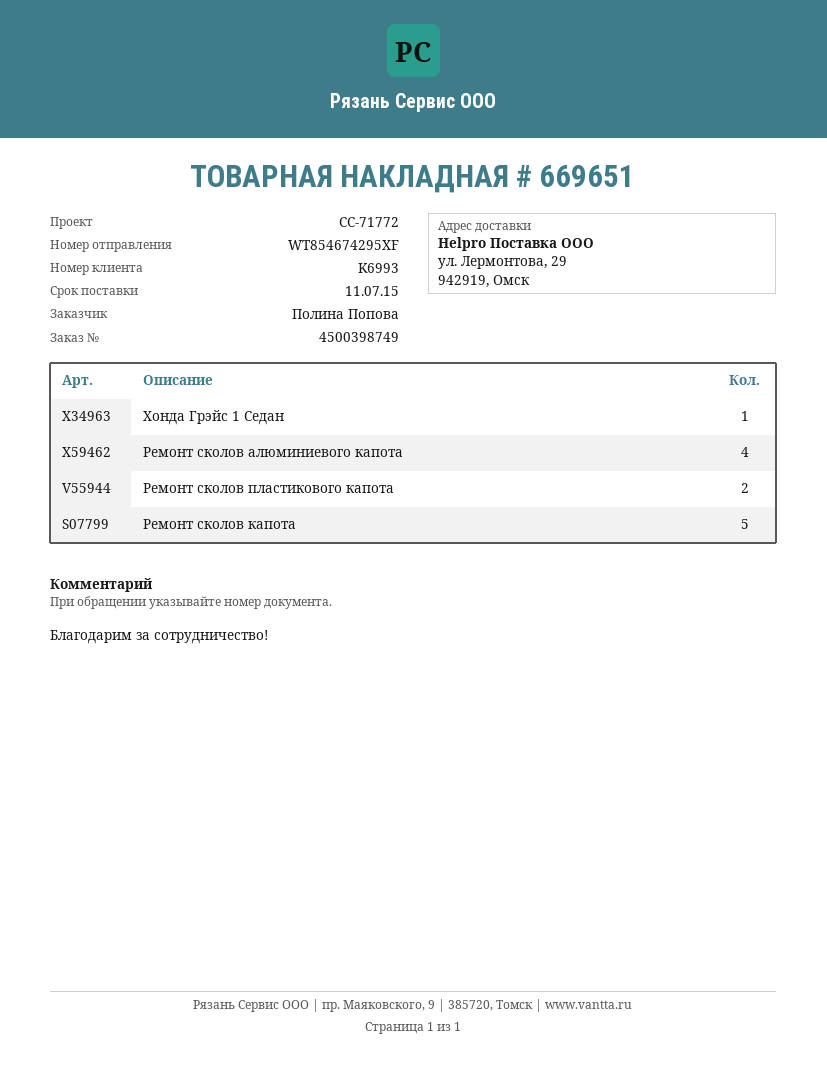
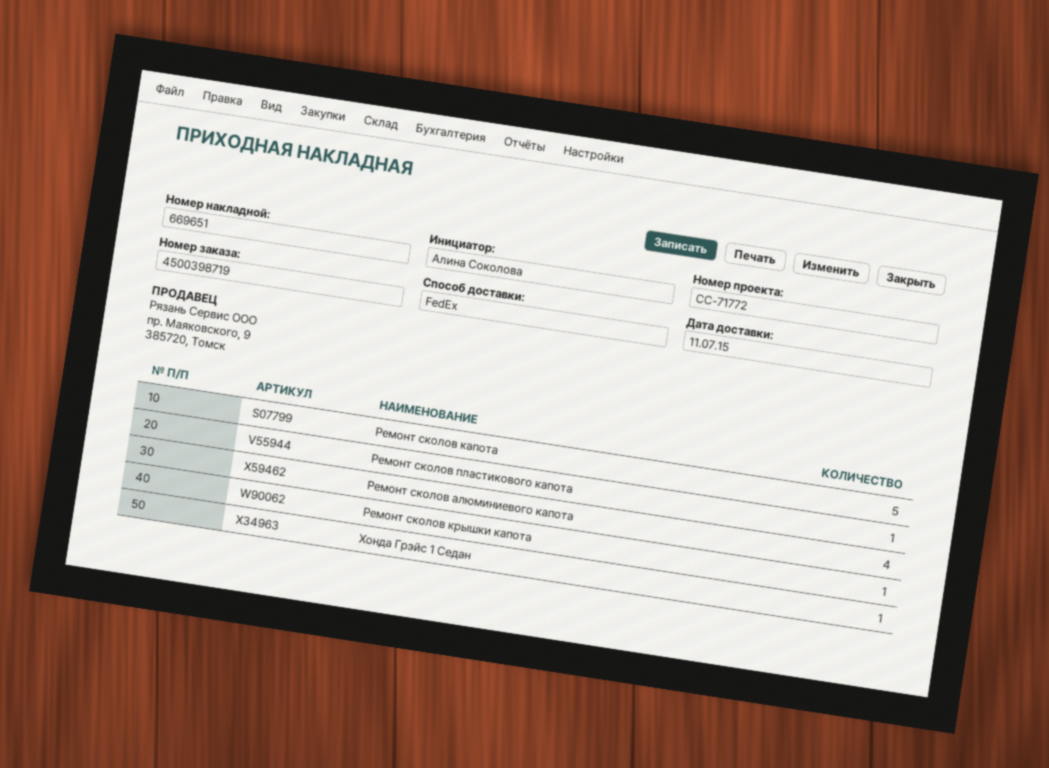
order number: 4500398749 -> 4500398719
ordered by: Полина Попова -> Алина Соколова
Ремонт сколов пластикового капота: 2 -> 1
Ремонт сколов крышки капота: none -> 1

